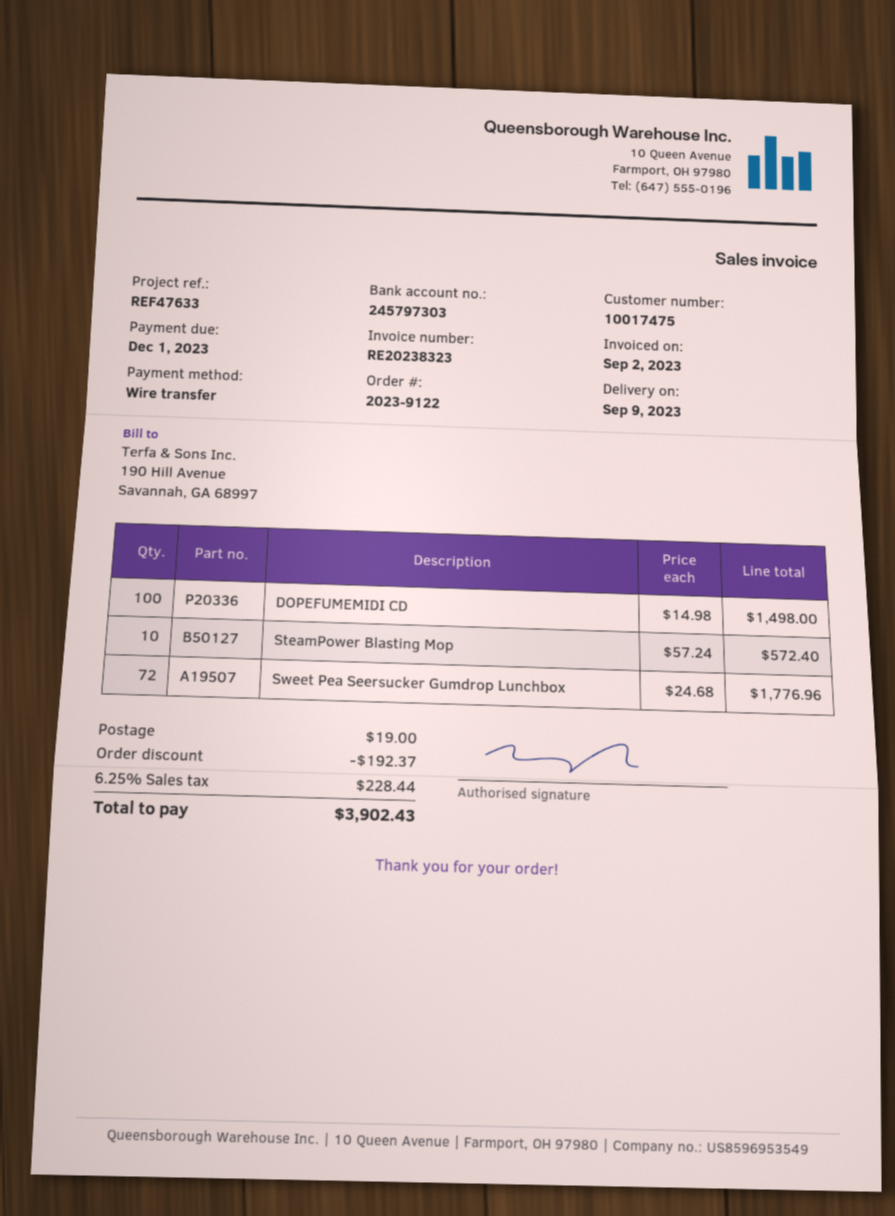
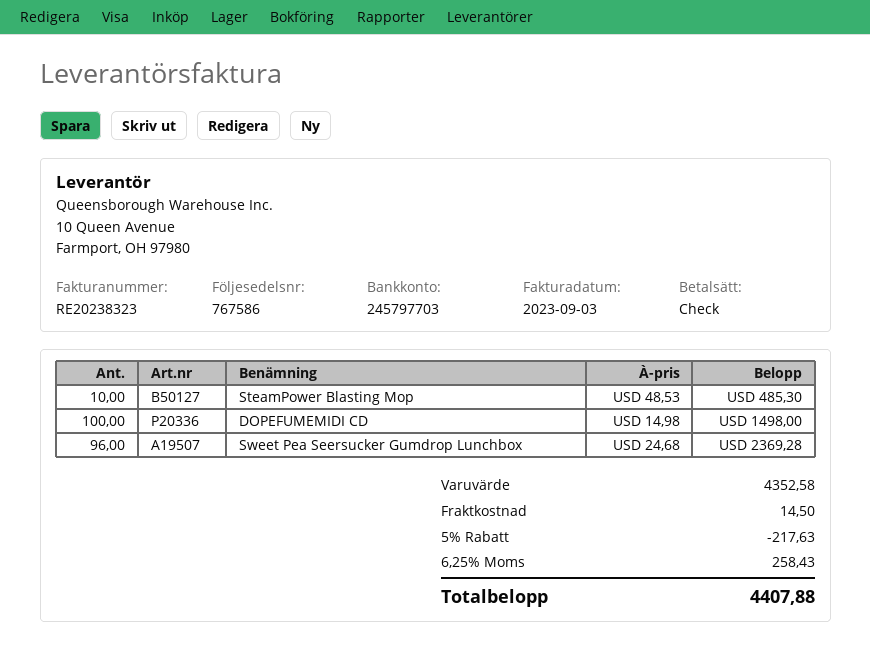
invoice date: 2023-09-02 -> 2023-09-03
payment method: bank transfer -> cheque
bank account: 245797303 -> 245797703
SteamPower Blasting Mop: 10 x 57.24 = 572.40 -> 10 x 48.53 = 485.30
Sweet Pea Seersucker Gumdrop Lunchbox: 72 x 24.68 = 1776.96 -> 96 x 24.68 = 2369.28
discount: 192.37 -> 217.63
shipping: 19.00 -> 14.50
tax: 6.25% = 228.44 -> 6.25% = 258.43
total: 3902.43 -> 4407.88

